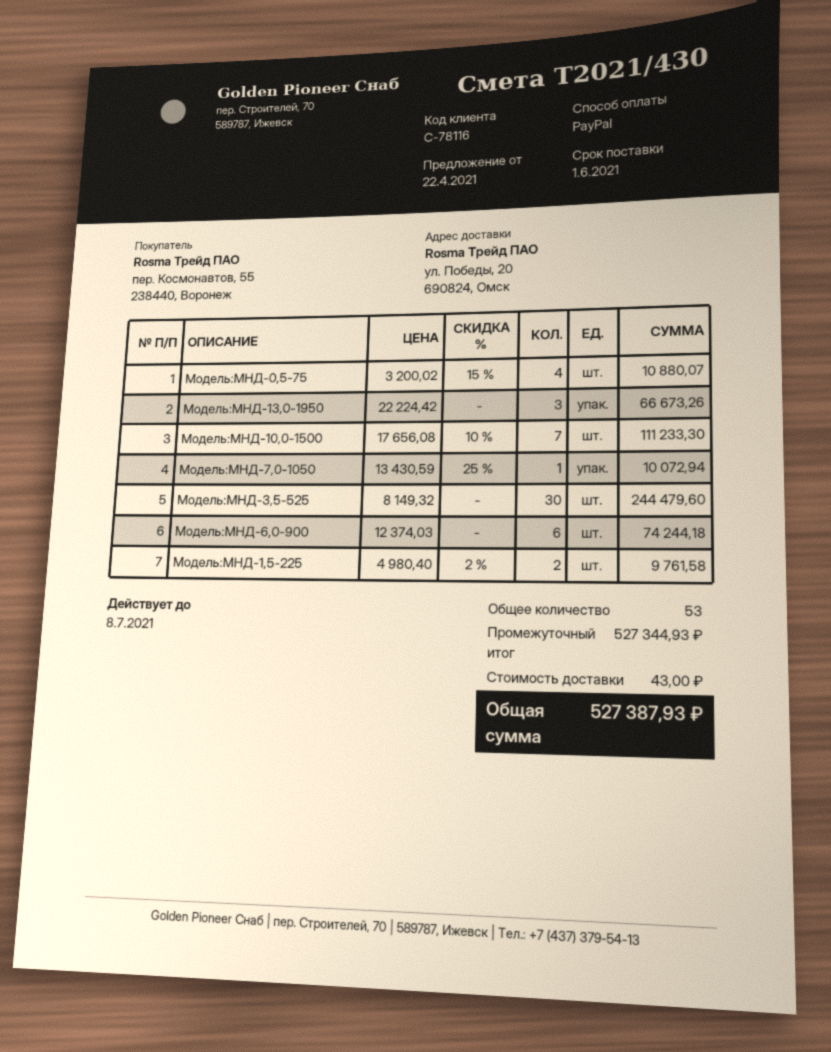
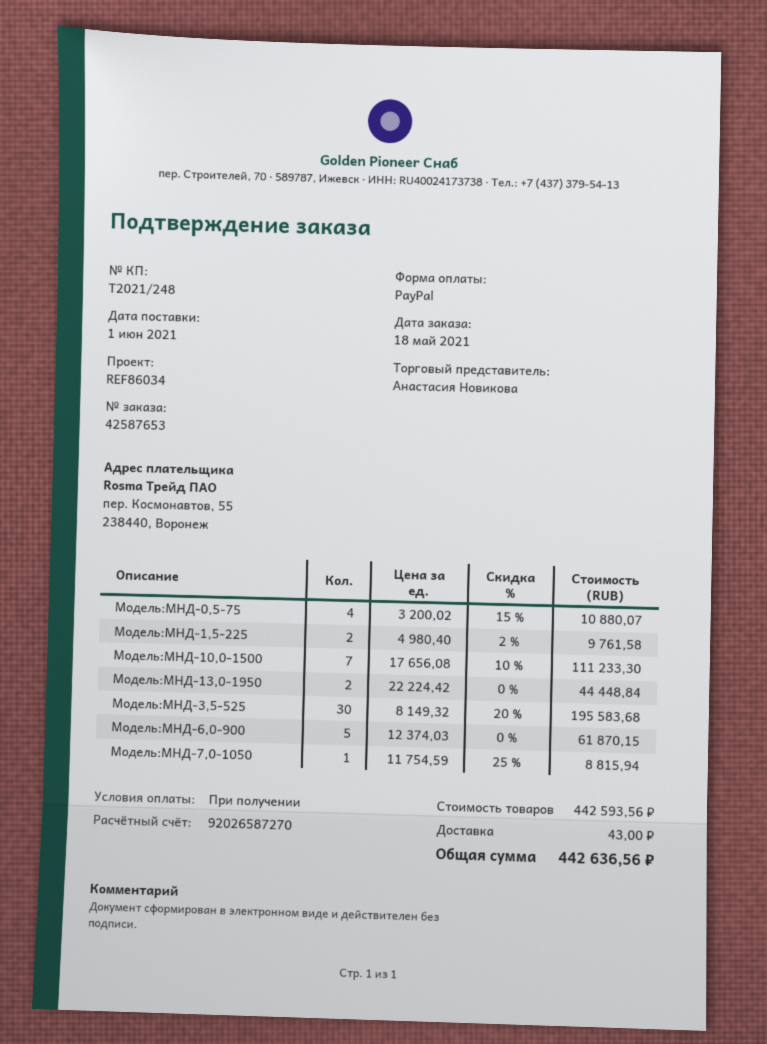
quote number: T2021/430 -> T2021/248
Модель:МНД-13,0-1950: 3 x 22224.42 = 66673.26 -> 2 x 22224.42 = 44448.84
Модель:МНД-7,0-1050: 1 x 13430.59 - 25% = 10072.94 -> 1 x 11754.59 - 25% = 8815.94
Модель:МНД-3,5-525: 30 x 8149.32 = 244479.60 -> 30 x 8149.32 - 20% = 195583.68
Модель:МНД-6,0-900: 6 x 12374.03 = 74244.18 -> 5 x 12374.03 = 61870.15
subtotal: 527344.93 -> 442593.56
total: 527387.93 -> 442636.56

